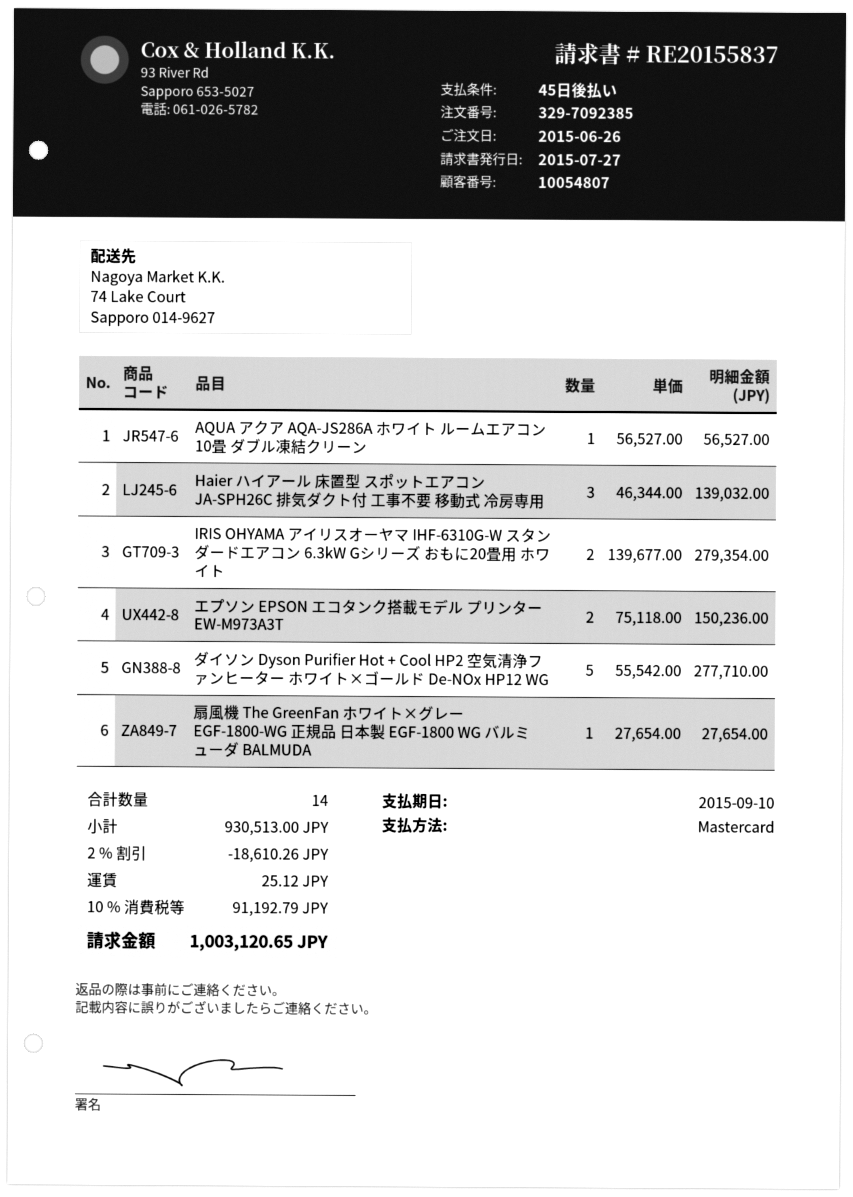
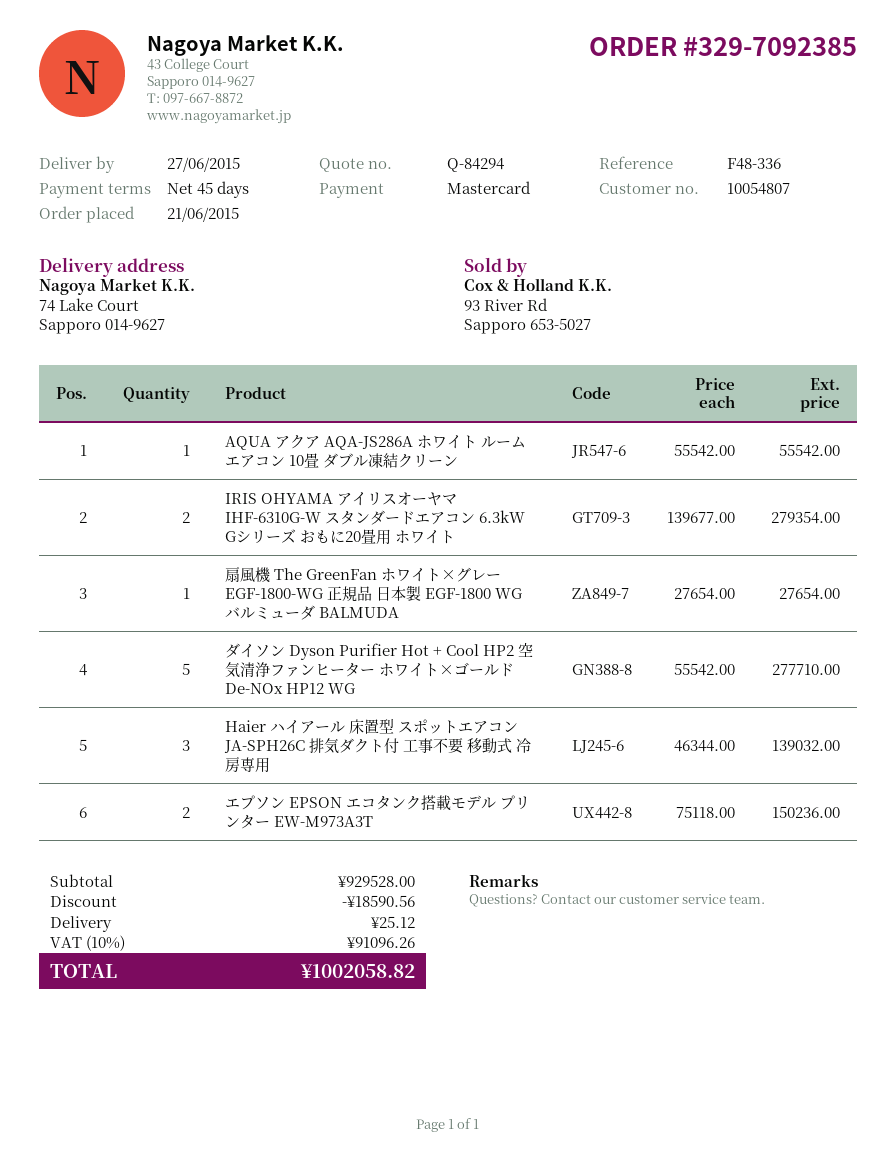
order date: 2015-06-26 -> 2015-06-21
AQUA アクア AQA-JS286A ホワイト ルームエアコン 10畳 ダブル凍結クリーン: 1 x 56527.00 = 56527.00 -> 1 x 55542.00 = 55542.00
subtotal: 930513.00 -> 929528.00
discount: 18610.26 -> 18590.56
tax: 10% = 91192.79 -> 10% = 91096.26
total: 1003120.65 -> 1002058.82

